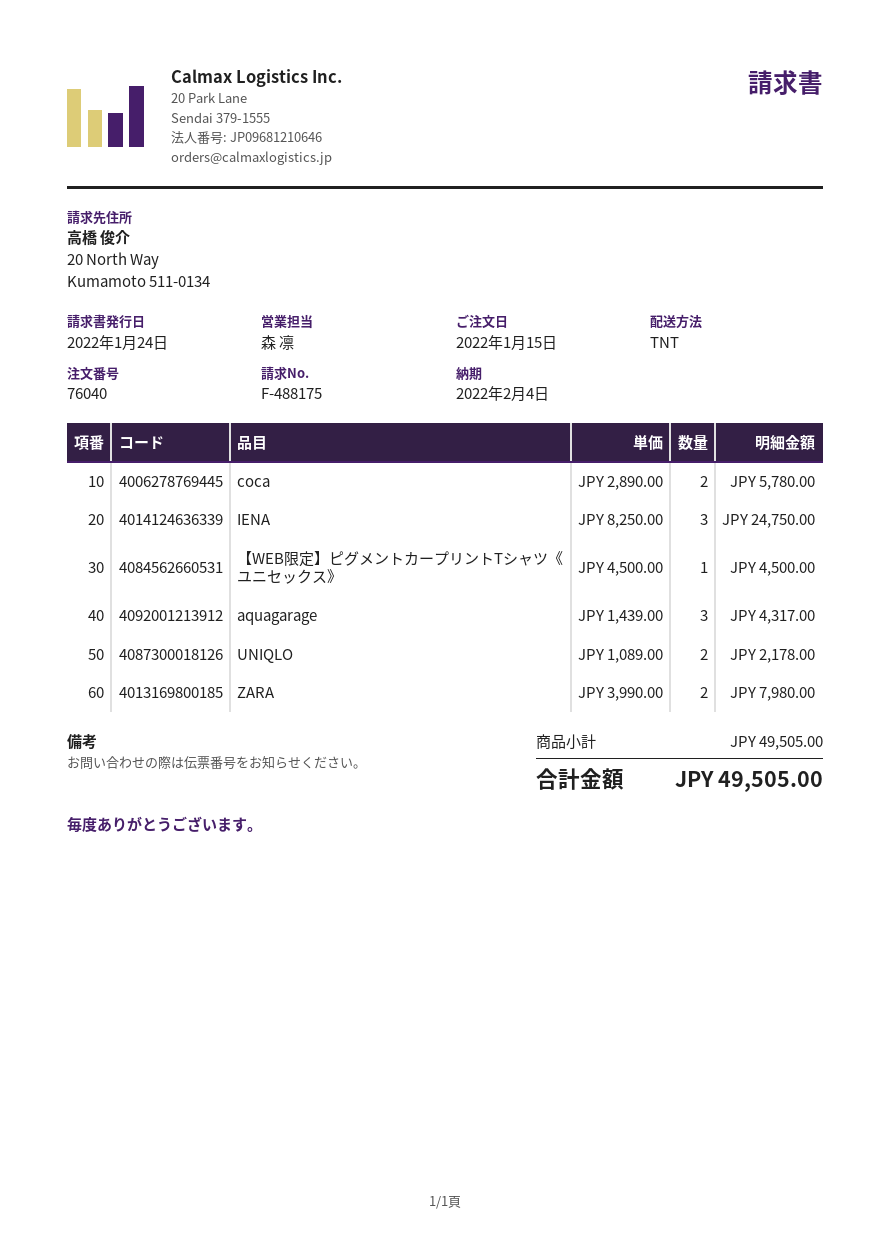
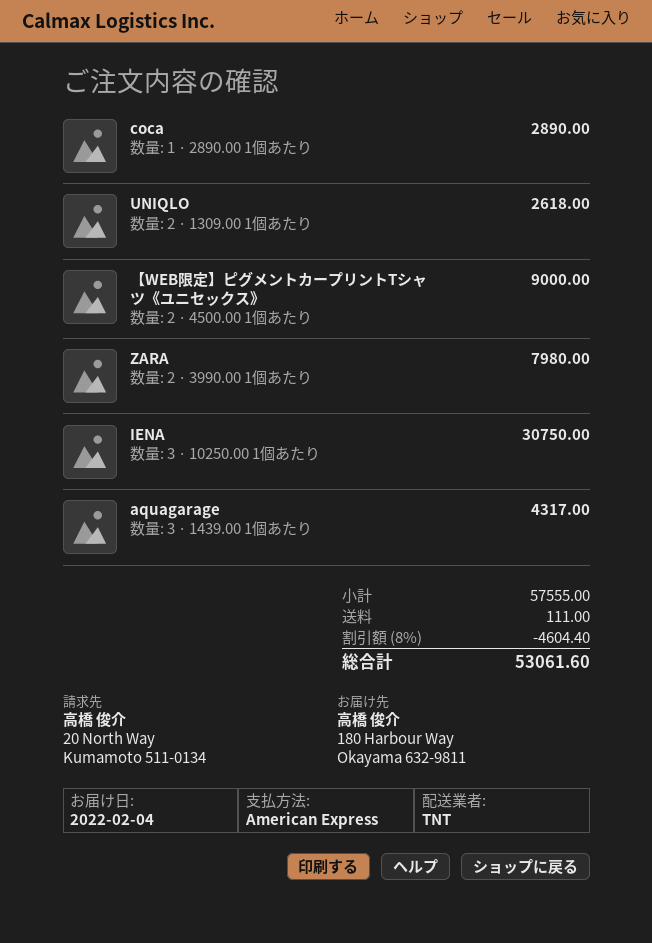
coca: 2 x 2890.00 = 5780.00 -> 1 x 2890.00 = 2890.00
IENA: 3 x 8250.00 = 24750.00 -> 3 x 10250.00 = 30750.00
【WEB限定】ピグメントカープリントTシャツ《ユニセックス》: 1 x 4500.00 = 4500.00 -> 2 x 4500.00 = 9000.00
UNIQLO: 2 x 1089.00 = 2178.00 -> 2 x 1309.00 = 2618.00
subtotal: 49505.00 -> 57555.00
discount: none -> 8% = 4604.40
shipping: none -> 111.00
total: 49505.00 -> 53061.60

